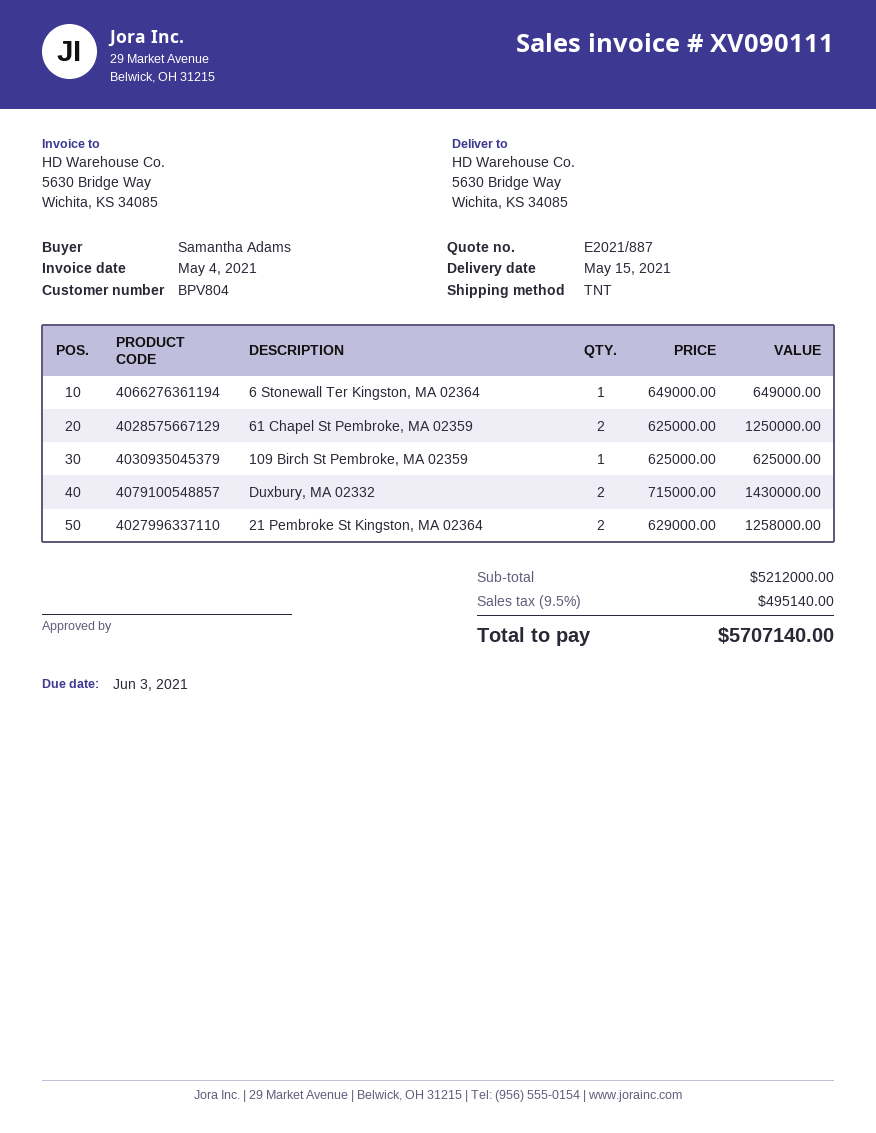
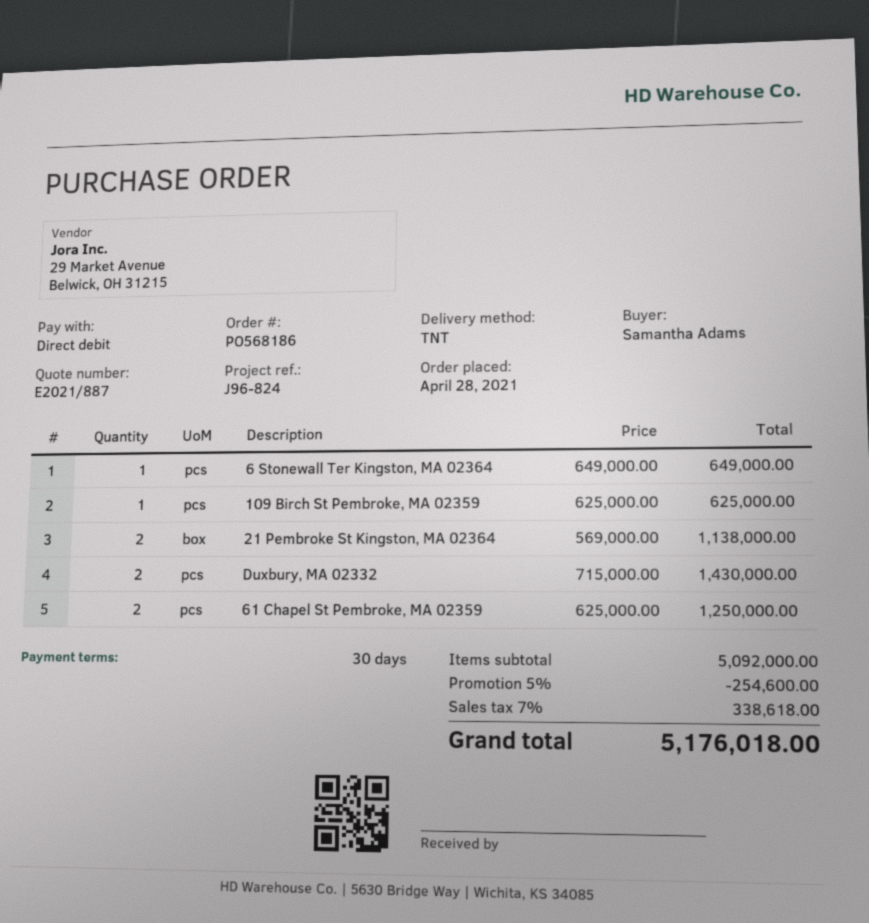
21 Pembroke St Kingston, MA 02364: 2 x 629000.00 = 1258000.00 -> 2 x 569000.00 = 1138000.00
subtotal: 5212000.00 -> 5092000.00
discount: none -> 5% = 254600.00
tax: 9.5% = 495140.00 -> 7% = 338618.00
total: 5707140.00 -> 5176018.00

